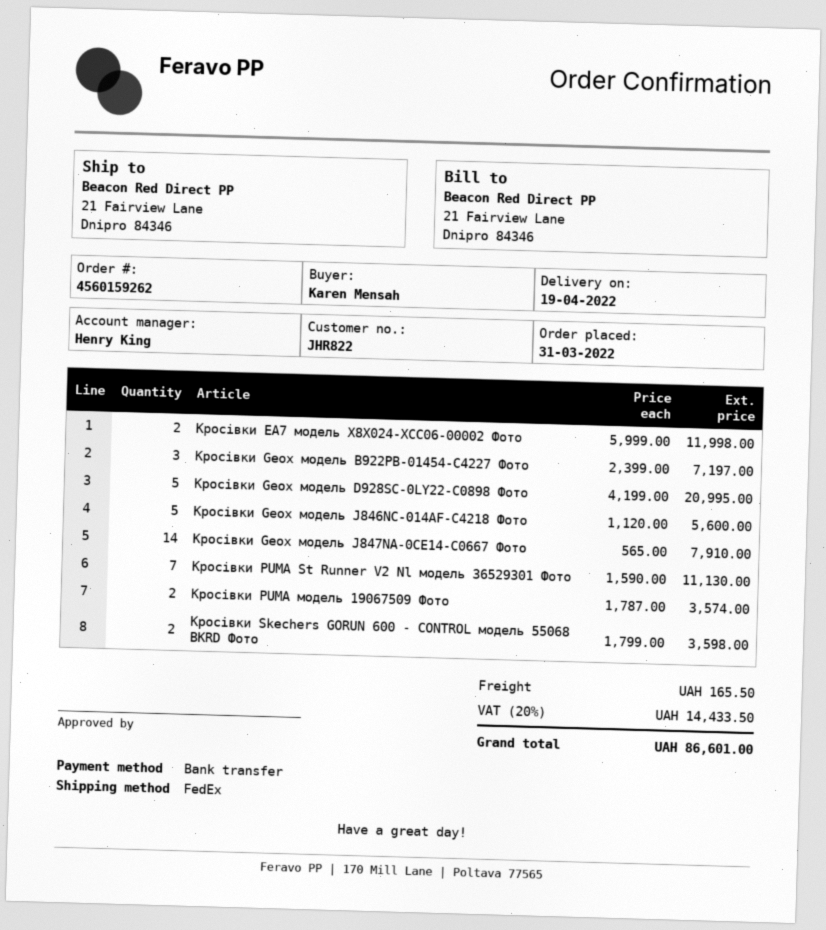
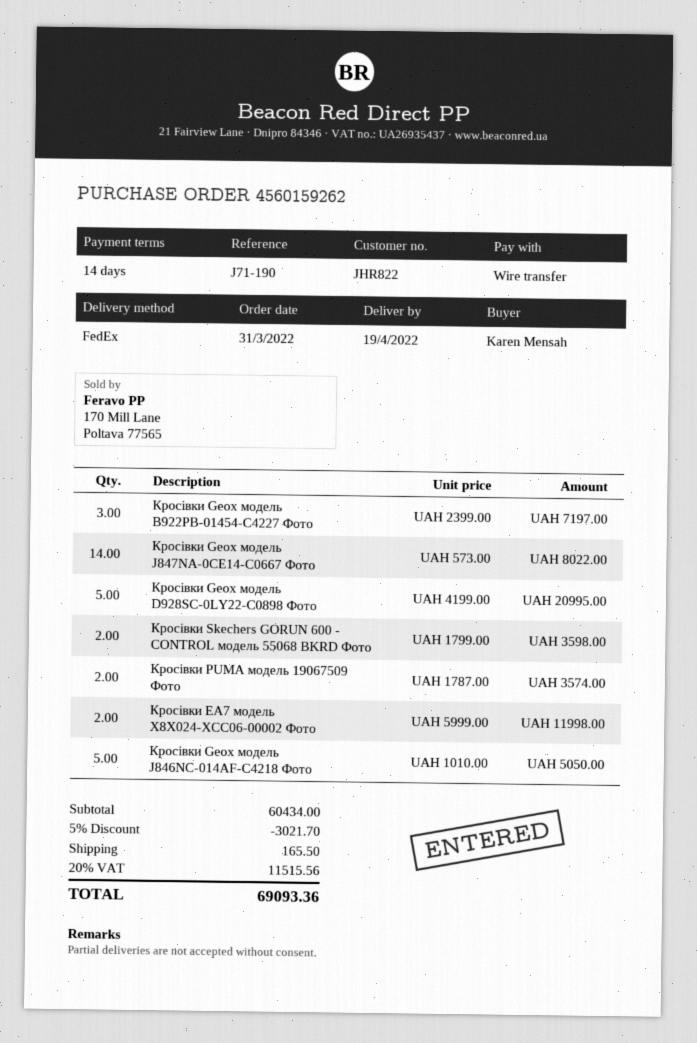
Кросівки Geox модель J846NC-014AF-C4218 Фото: 5 x 1120.00 = 5600.00 -> 5 x 1010.00 = 5050.00
Кросівки Geox модель J847NA-0CE14-C0667 Фото: 14 x 565.00 = 7910.00 -> 14 x 573.00 = 8022.00
Кросівки PUMA St Runner V2 Nl модель 36529301 Фото: 7 x 1590.00 = 11130.00 -> none
discount: none -> 5% = 3021.70
tax: 20% = 14433.50 -> 20% = 11515.56
total: 86601.00 -> 69093.36

